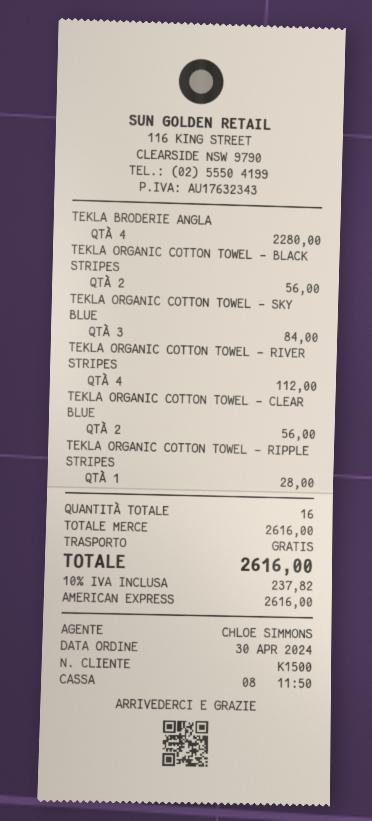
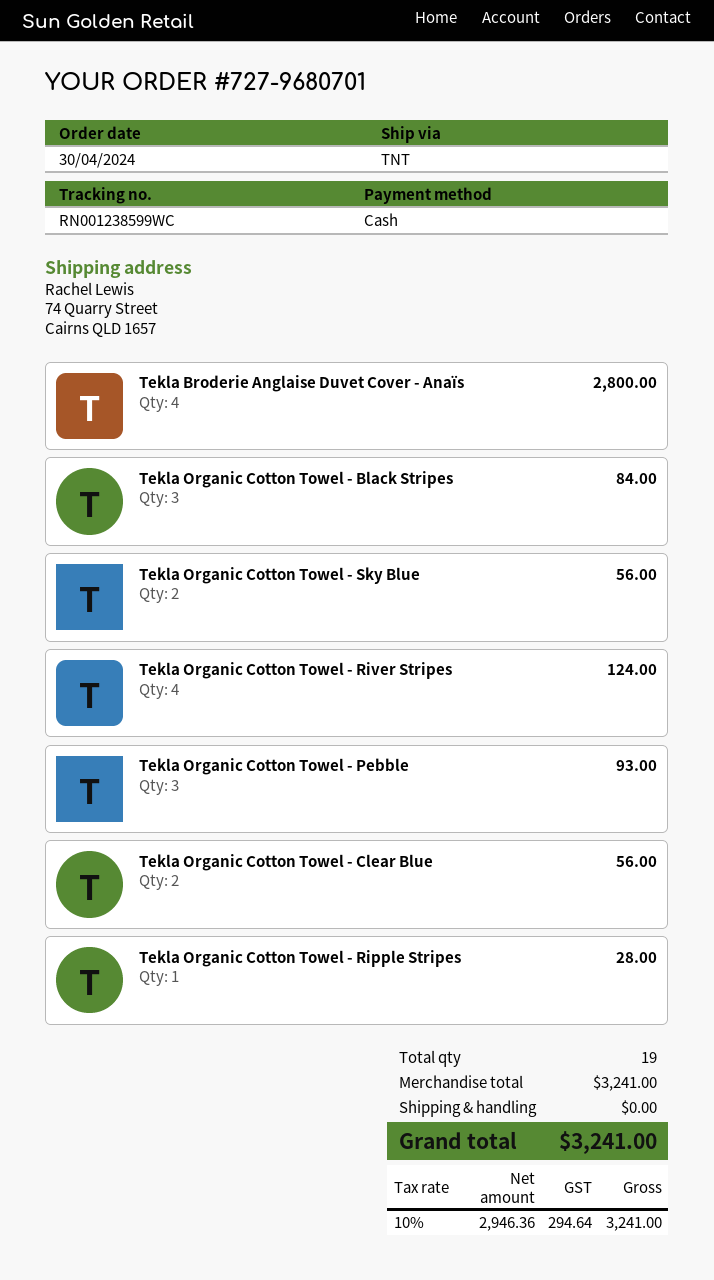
payment method: American Express -> cash
TEKLA BRODERIE ANGLA: 4 for 2280.00 -> 4 for 2800.00
TEKLA ORGANIC COTTON TOWEL - BLACK STRIPES: 2 for 56.00 -> 3 for 84.00
TEKLA ORGANIC COTTON TOWEL - SKY BLUE: 3 for 84.00 -> 2 for 56.00
TEKLA ORGANIC COTTON TOWEL - RIVER STRIPES: 4 for 112.00 -> 4 for 124.00
Tekla Organic Cotton Towel - Pebble: none -> 3 for 93.00
total quantity: 16 -> 19
subtotal: 2616.00 -> 3241.00
tax: 10% = 237.82 -> 10% = 294.64
total: 2616.00 -> 3241.00

